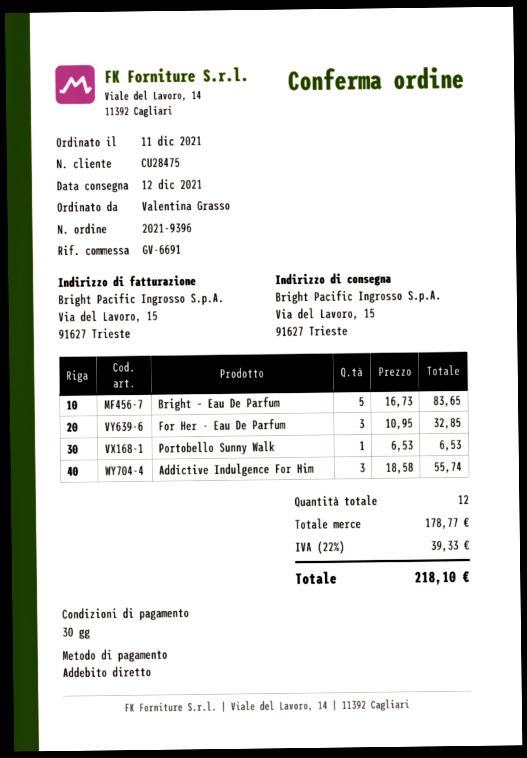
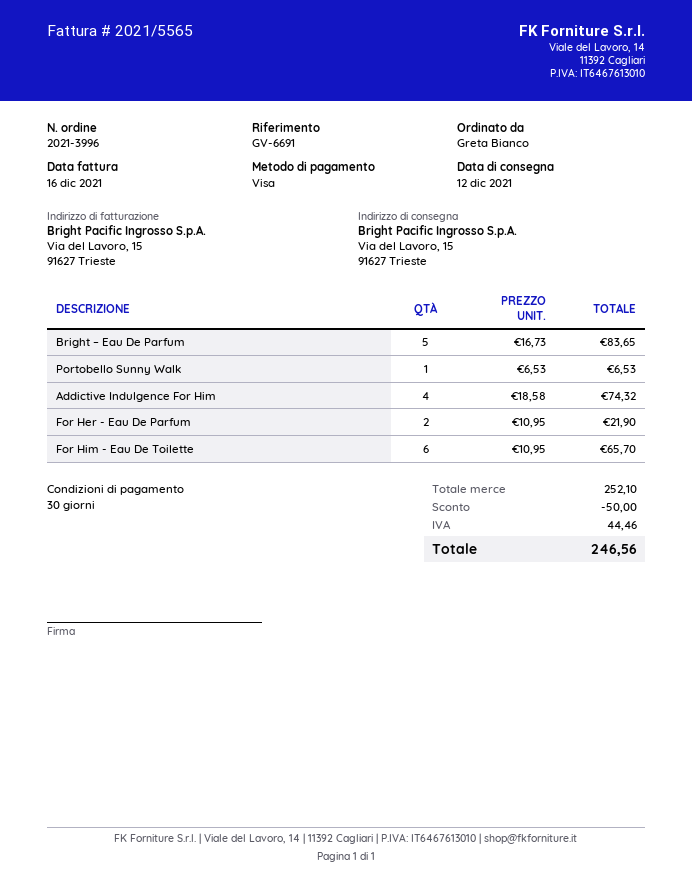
order number: 2021-9396 -> 2021-3996
ordered by: Valentina Grasso -> Greta Bianco
payment method: direct debit -> Visa
For Her - Eau De Parfum: 3 x 10.95 = 32.85 -> 2 x 10.95 = 21.90
Addictive Indulgence For Him: 3 x 18.58 = 55.74 -> 4 x 18.58 = 74.32
For Him - Eau De Toilette: none -> 6 x 10.95 = 65.70
subtotal: 178.77 -> 252.10
discount: none -> 50.00
tax: 39.33 -> 44.46
total: 218.10 -> 246.56

